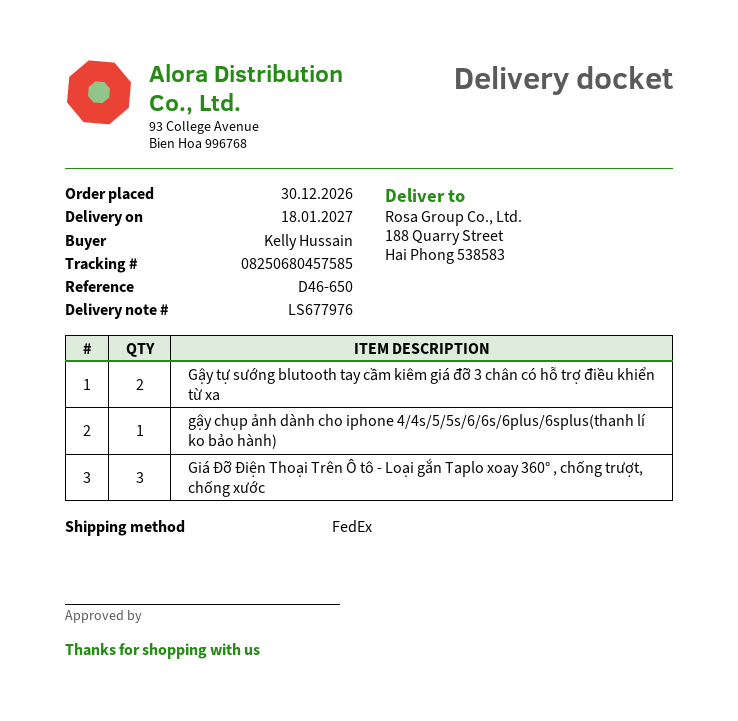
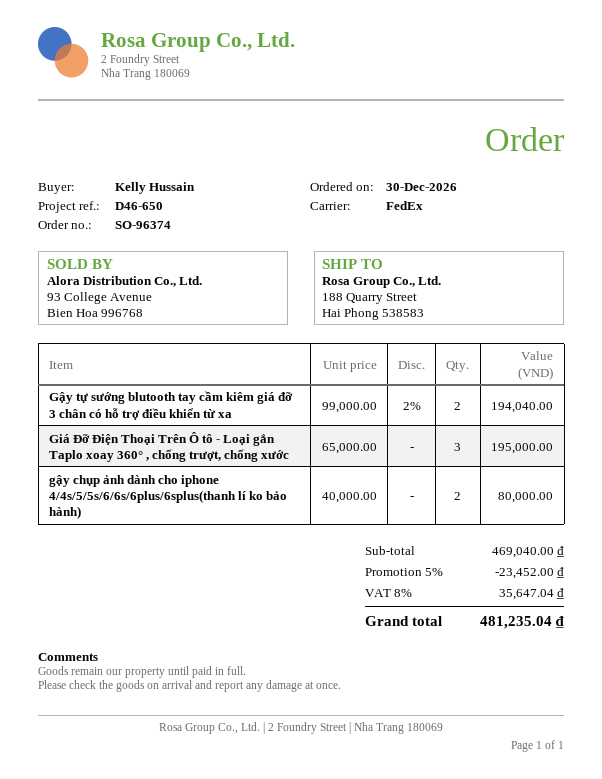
gậy chụp ảnh dành cho iphone 4/4s/5/5s/6/6s/6plus/6splus(thanh lí ko bảo hành): 1 -> 2

